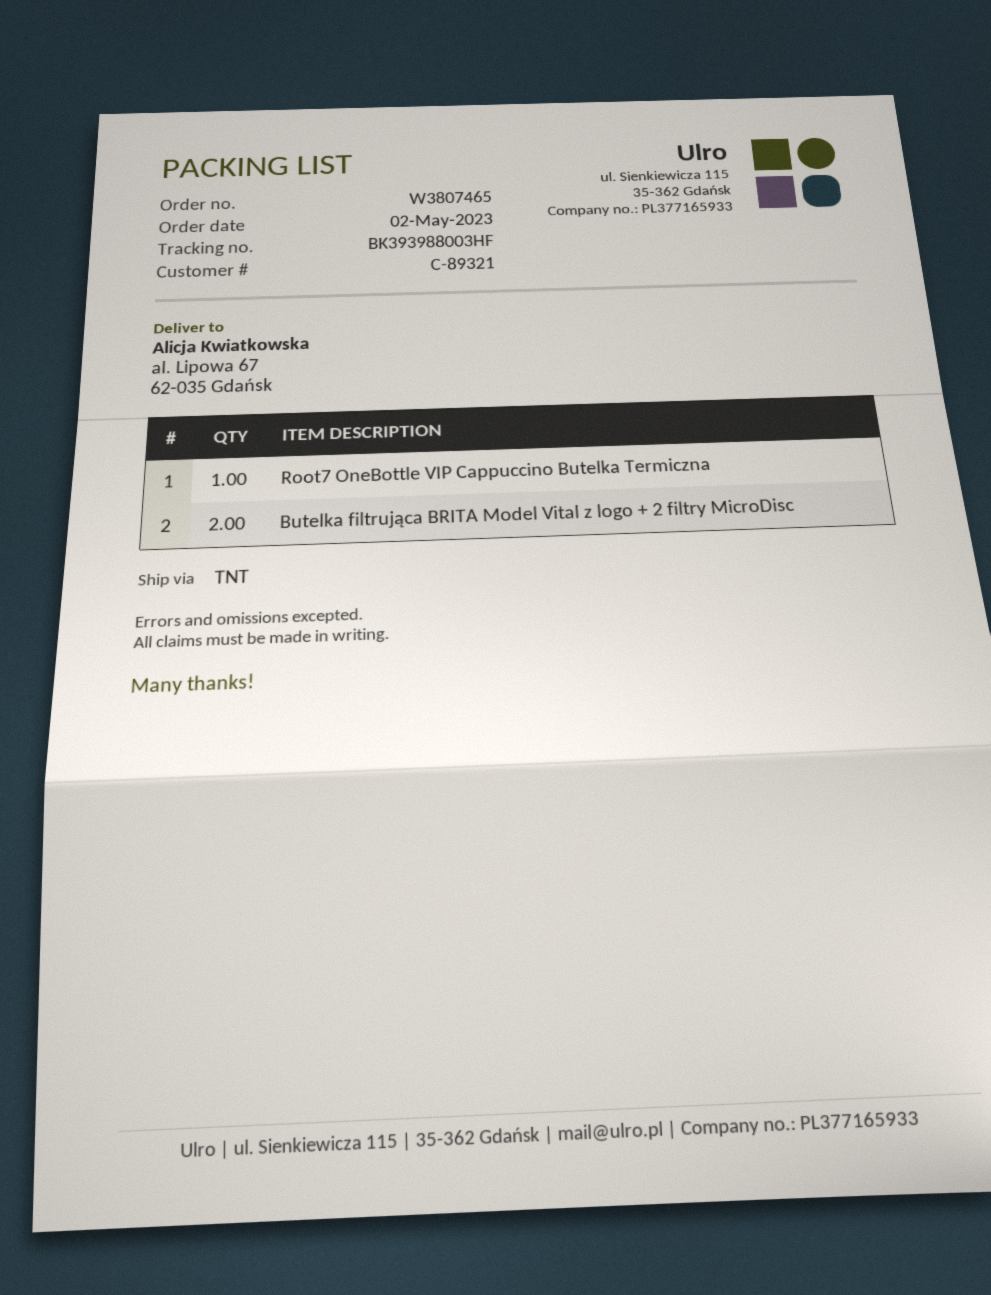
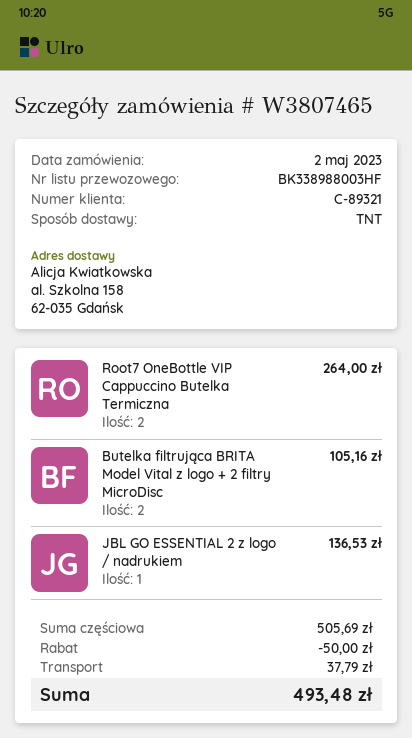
tracking number: BK393988003HF -> BK338988003HF
ship to: al. Lipowa 67, 62-035 Gdańsk -> al. Szkolna 158, 62-035 Gdańsk
Root7 OneBottle VIP Cappuccino Butelka Termiczna: 1 -> 2
JBL GO ESSENTIAL 2 z logo / nadrukiem: none -> 1

